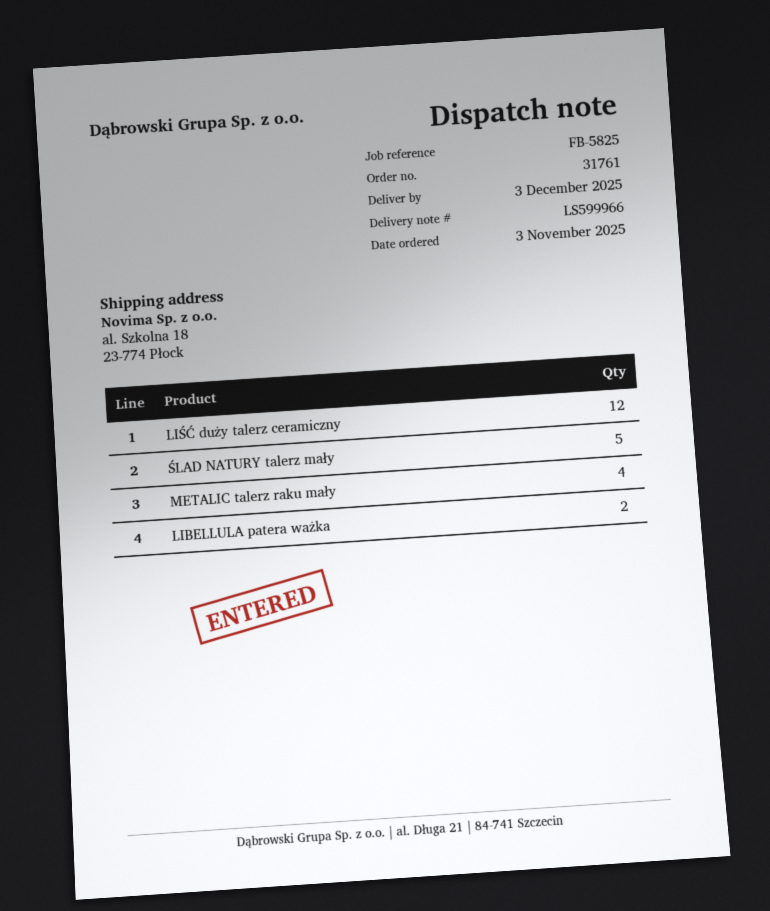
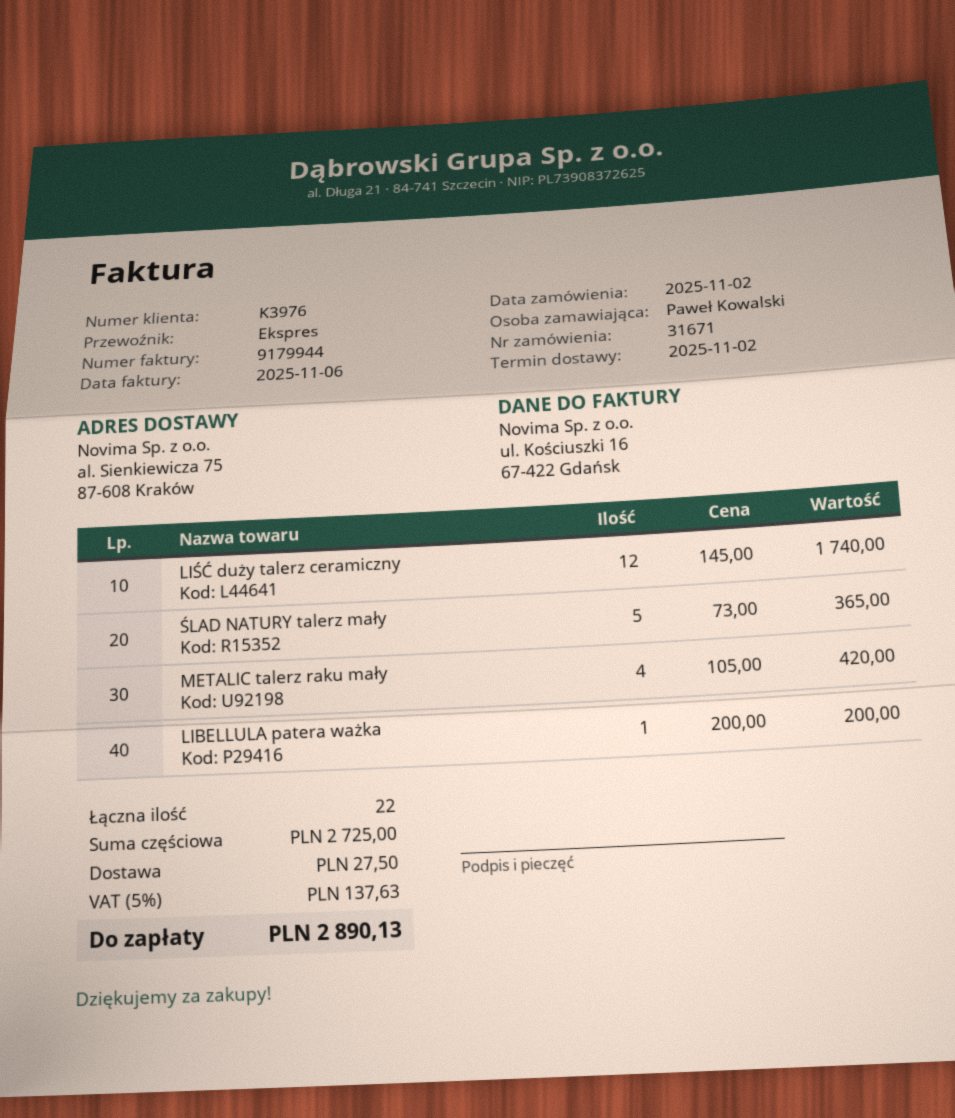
order number: 31761 -> 31671
order date: 2025-11-03 -> 2025-11-02
delivery date: 2025-12-03 -> 2025-11-02
ship to: al. Szkolna 18, 23-774 Płock -> al. Sienkiewicza 75, 87-608 Kraków
LIBELLULA patera ważka: 2 -> 1

